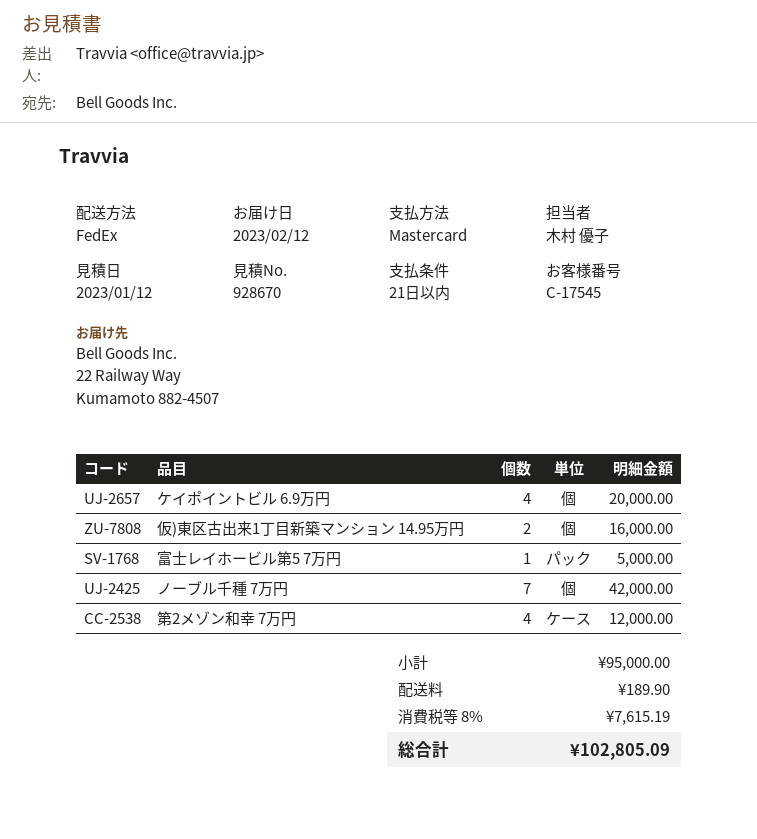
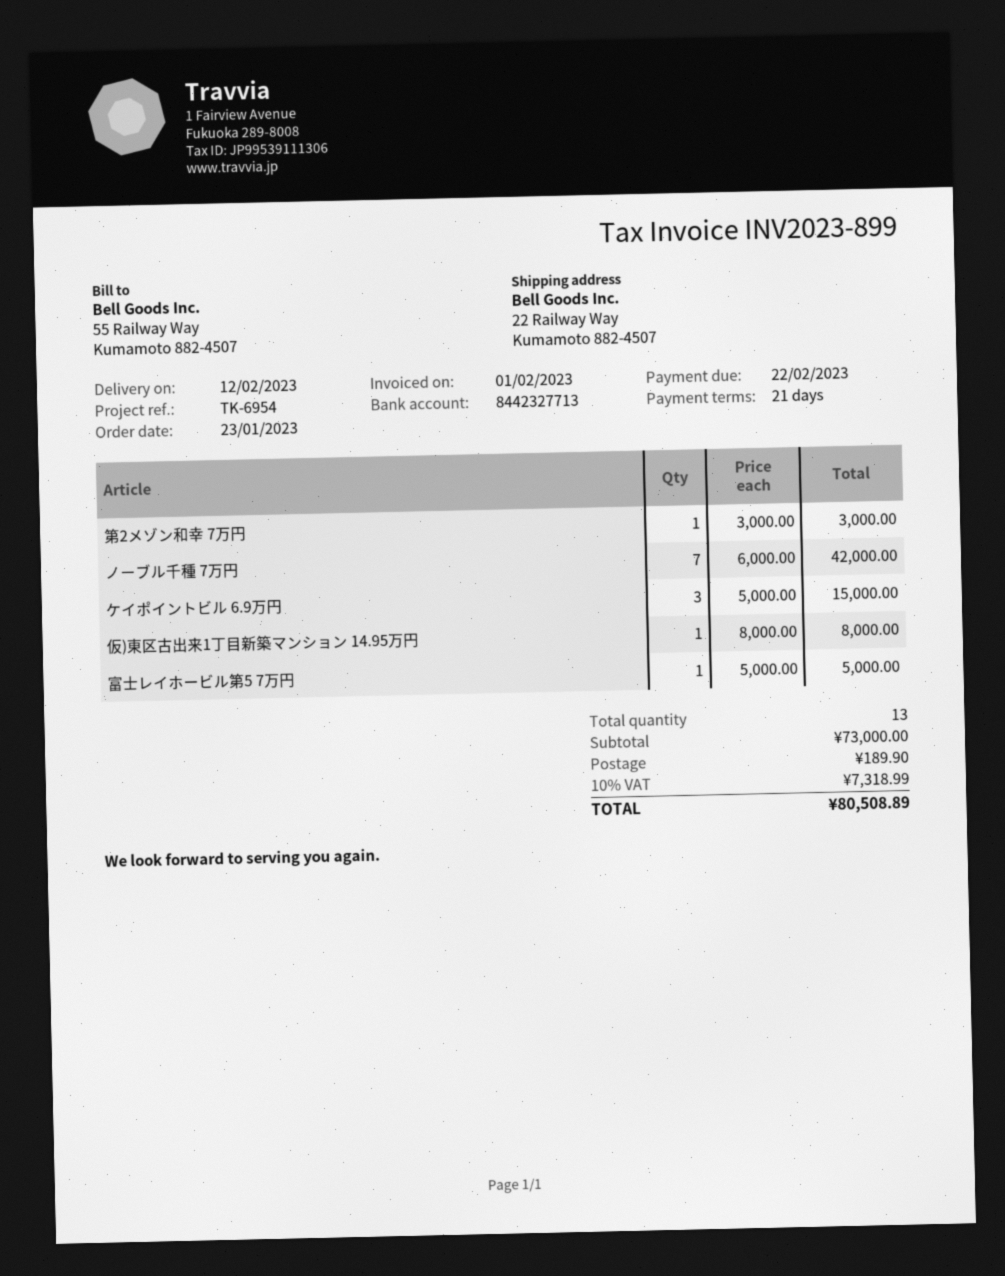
ケイポイントビル 6.9万円: 4 for 20000.00 -> 3 for 15000.00
仮)東区古出来1丁目新築マンション 14.95万円: 2 for 16000.00 -> 1 for 8000.00
第2メゾン和幸 7万円: 4 for 12000.00 -> 1 for 3000.00
subtotal: 95000.00 -> 73000.00
tax: 8% = 7615.19 -> 10% = 7318.99
total: 102805.09 -> 80508.89

